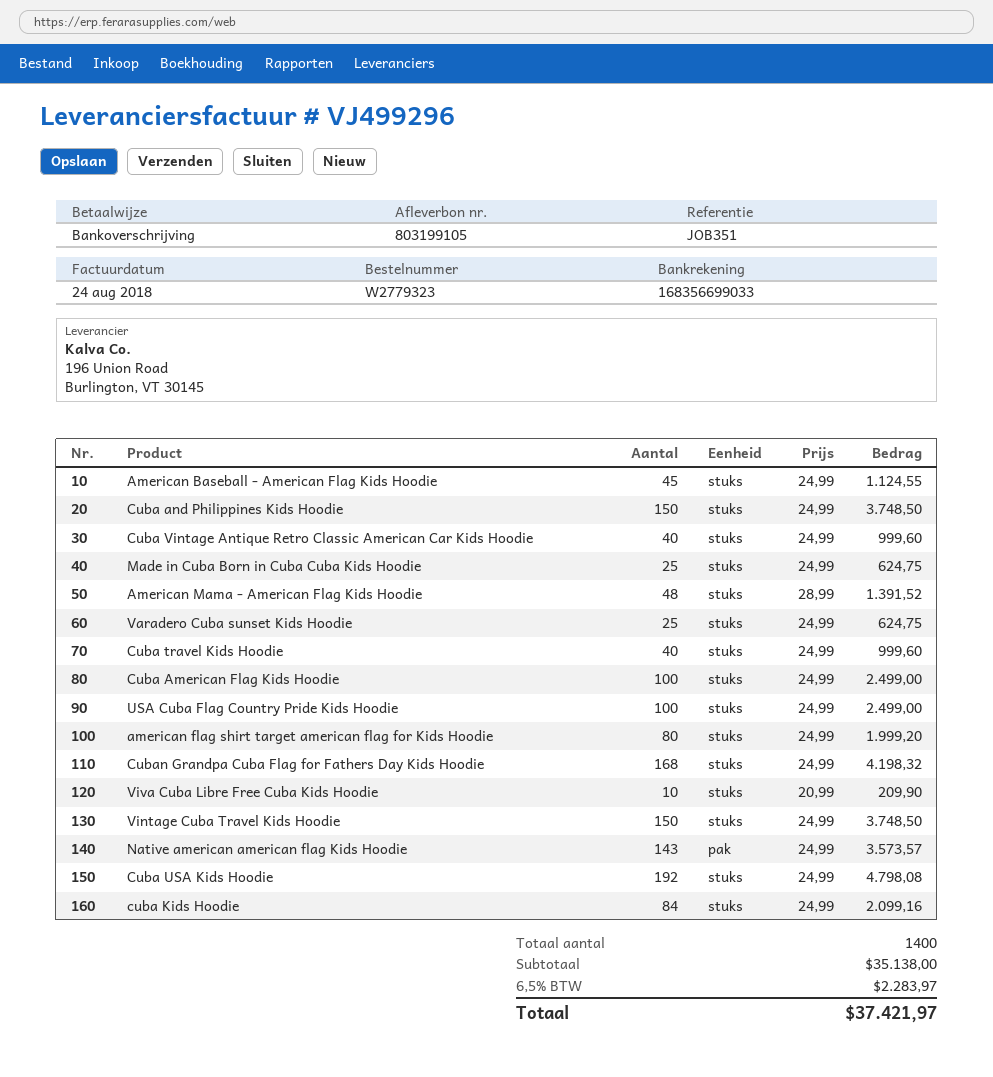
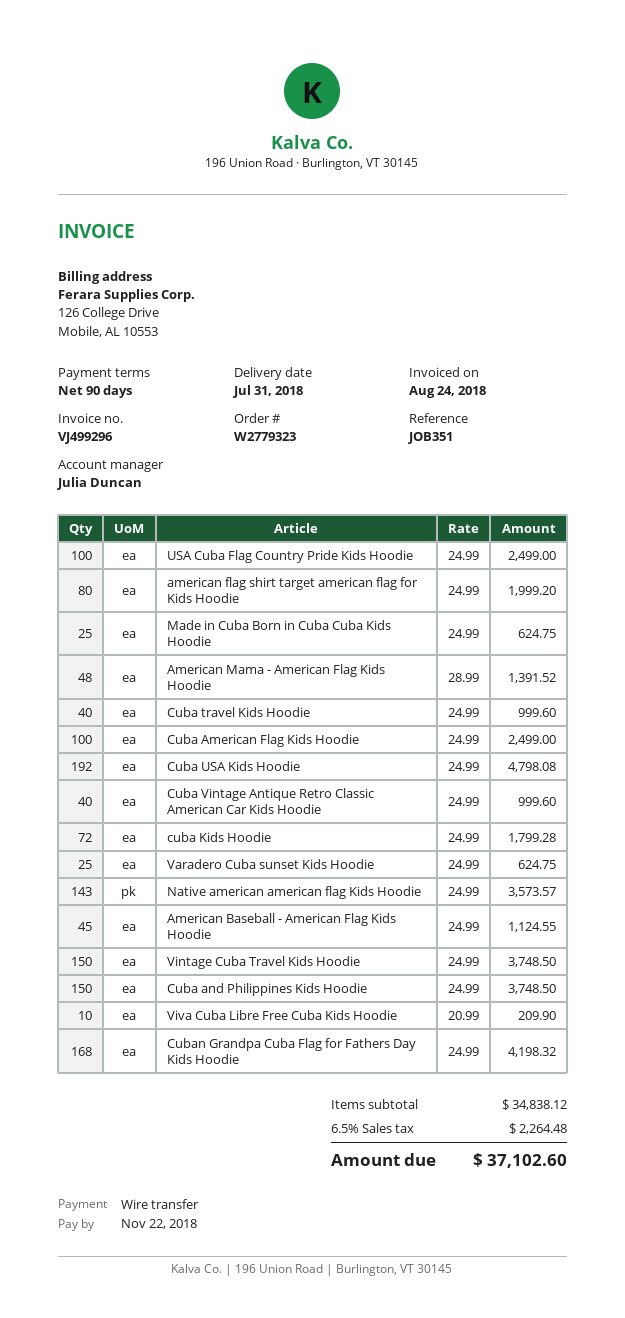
cuba Kids Hoodie: 84 x 24.99 = 2099.16 -> 72 x 24.99 = 1799.28
subtotal: 35138.00 -> 34838.12
tax: 6.5% = 2283.97 -> 6.5% = 2264.48
total: 37421.97 -> 37102.60

